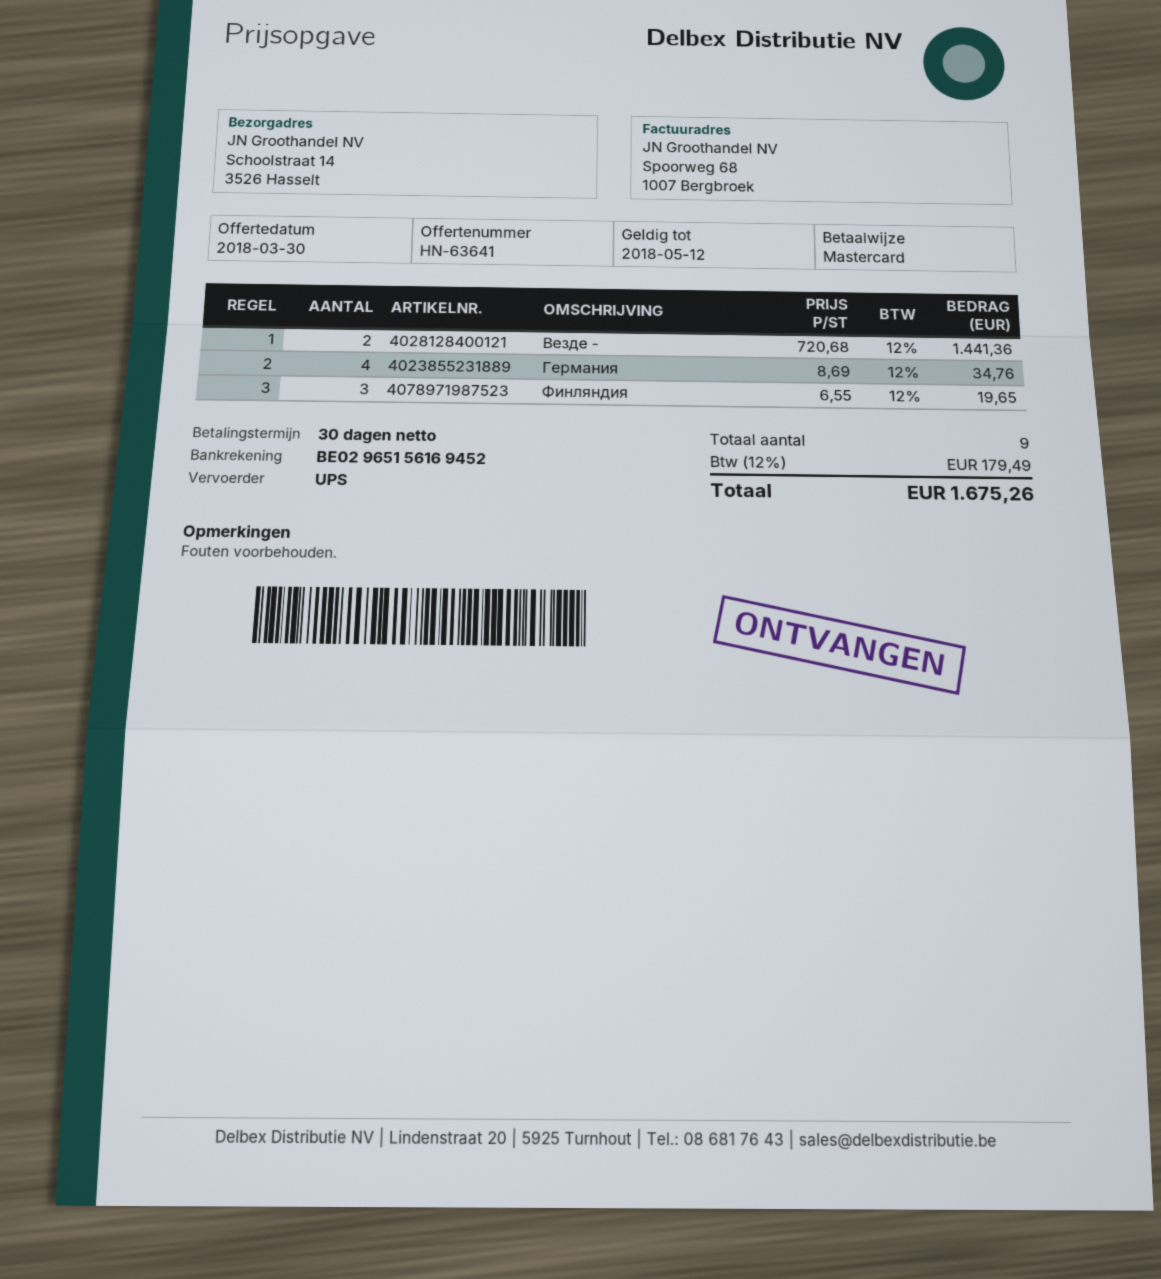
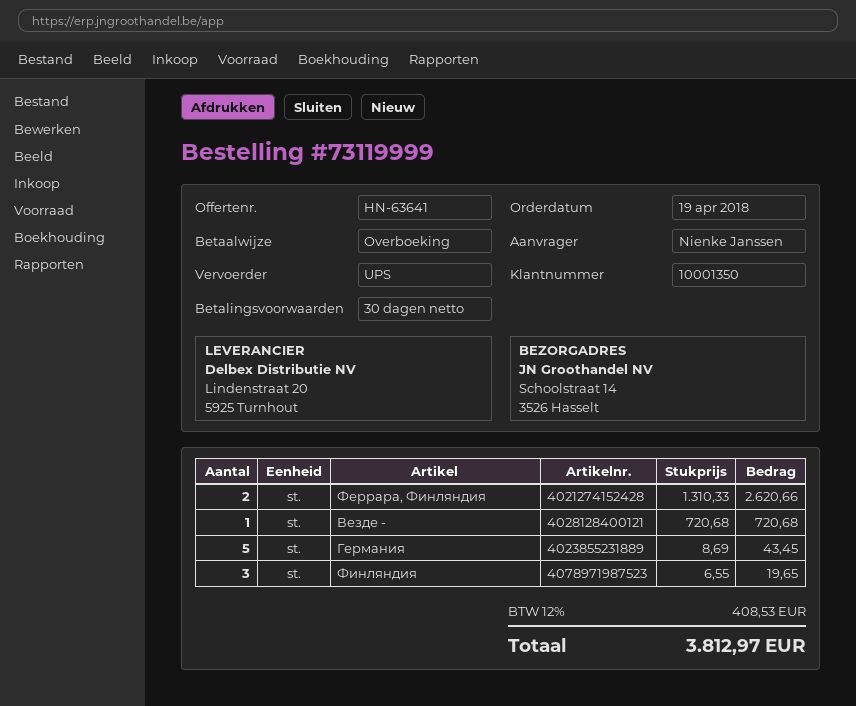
payment method: Mastercard -> bank transfer
Везде -: 2 x 720.68 = 1441.36 -> 1 x 720.68 = 720.68
Германия: 4 x 8.69 = 34.76 -> 5 x 8.69 = 43.45
Феррара, Финляндия: none -> 2 x 1310.33 = 2620.66
tax: 12% = 179.49 -> 12% = 408.53
total: 1675.26 -> 3812.97

